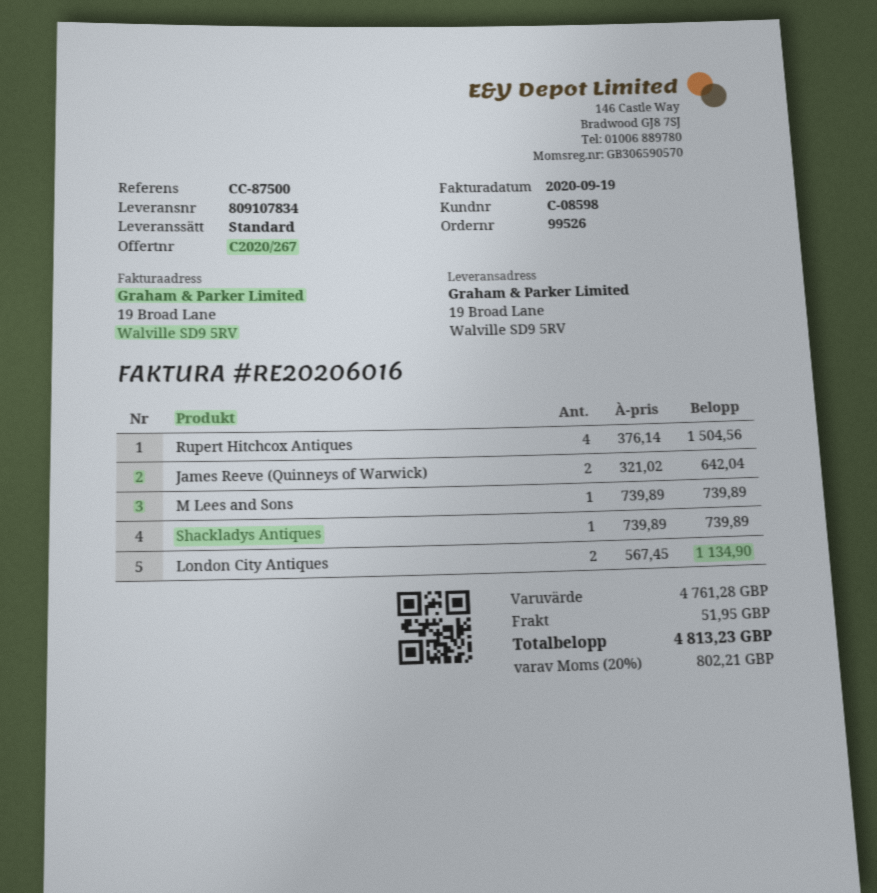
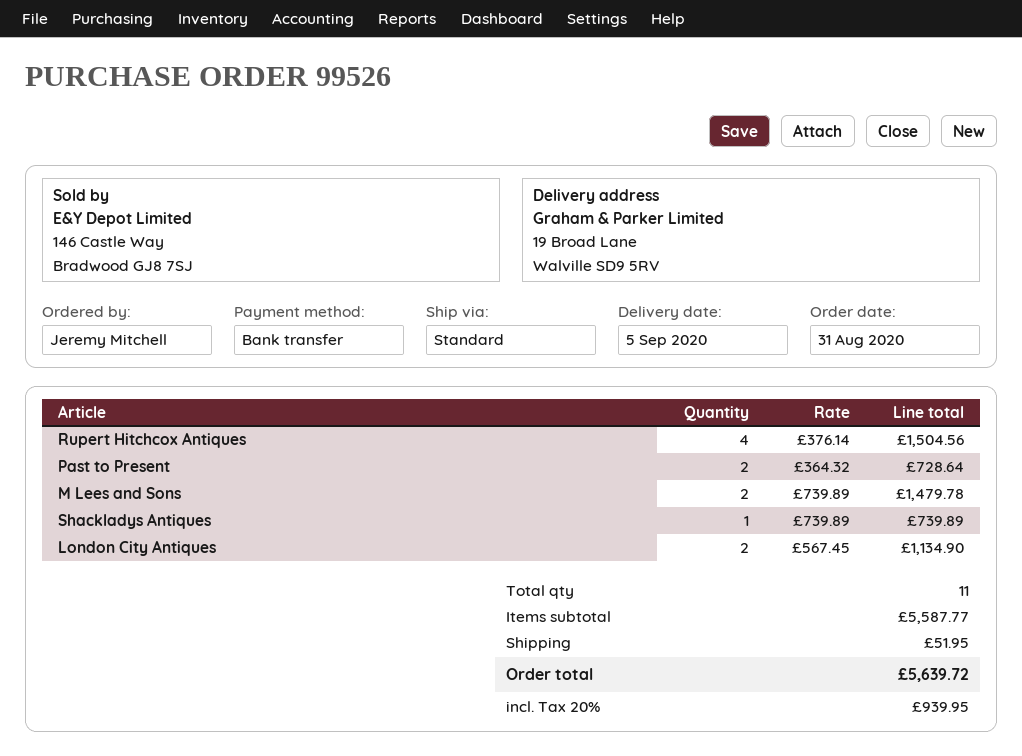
James Reeve (Quinneys of Warwick): 2 x 321.02 = 642.04 -> none
M Lees and Sons: 1 x 739.89 = 739.89 -> 2 x 739.89 = 1479.78
Past to Present: none -> 2 x 364.32 = 728.64
subtotal: 4761.28 -> 5587.77
tax: 20% = 802.21 -> 20% = 939.95
total: 4813.23 -> 5639.72

